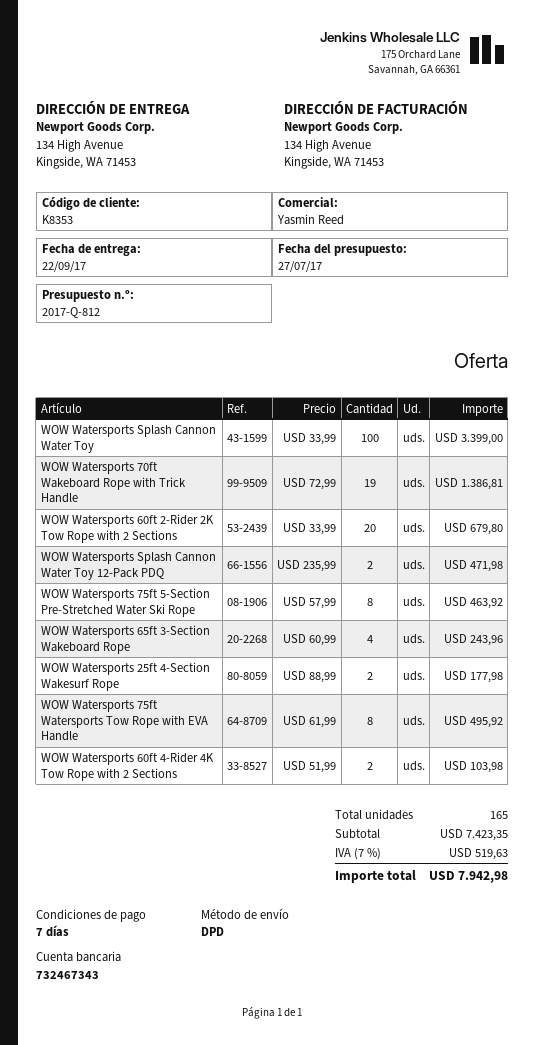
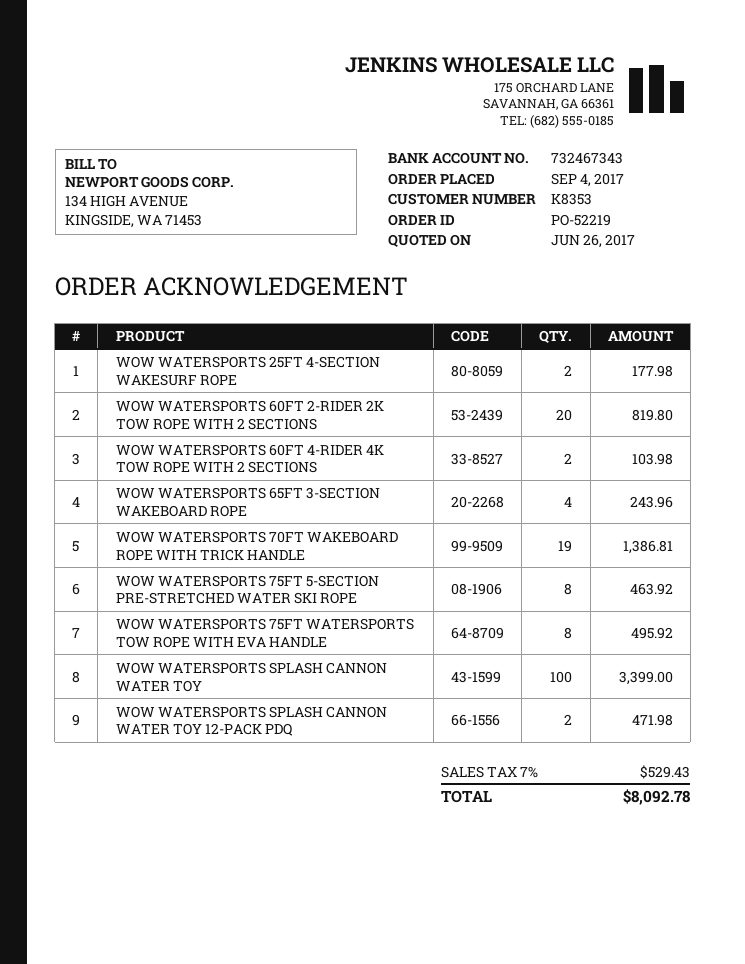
quote date: 2017-07-27 -> 2017-06-26
WOW Watersports 60ft 2-Rider 2K Tow Rope with 2 Sections: 20 for 679.80 -> 20 for 819.80
tax: 7% = 519.63 -> 7% = 529.43
total: 7942.98 -> 8092.78

